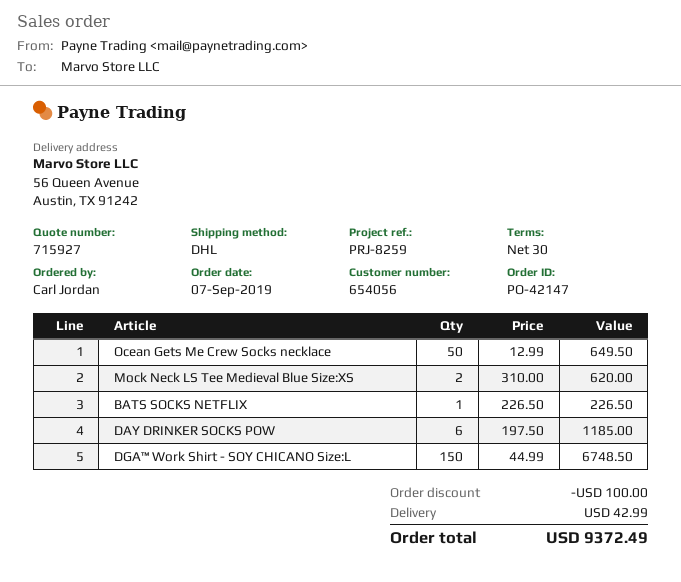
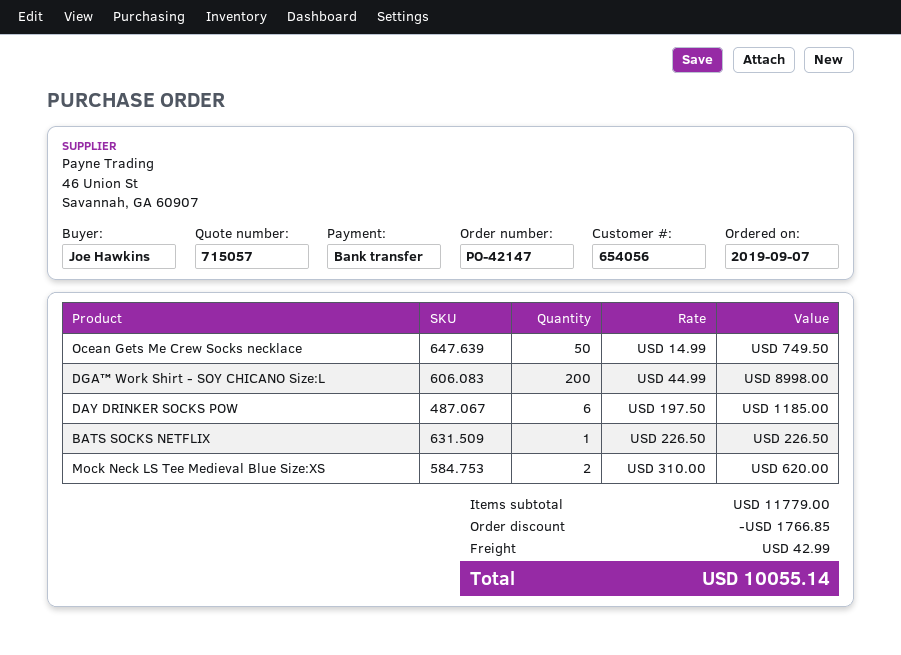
quote number: 715927 -> 715057
ordered by: Carl Jordan -> Joe Hawkins
Ocean Gets Me Crew Socks necklace: 50 x 12.99 = 649.50 -> 50 x 14.99 = 749.50
DGA™ Work Shirt - SOY CHICANO Size:L: 150 x 44.99 = 6748.50 -> 200 x 44.99 = 8998.00
discount: 100.00 -> 1766.85
total: 9372.49 -> 10055.14

